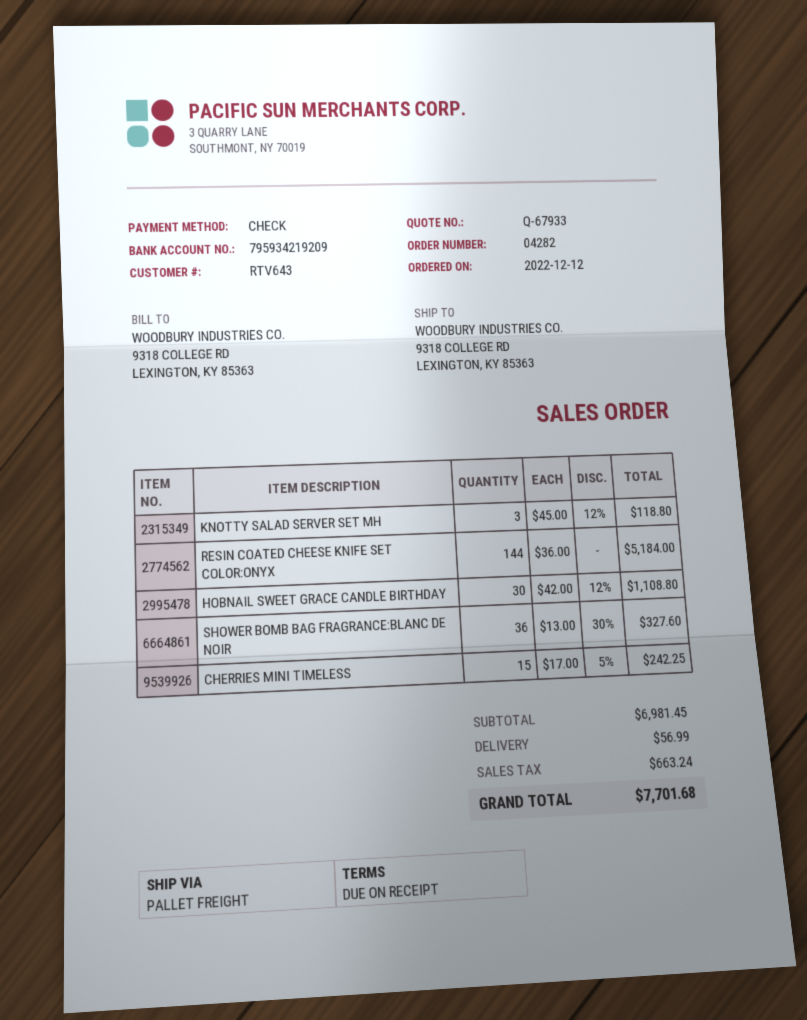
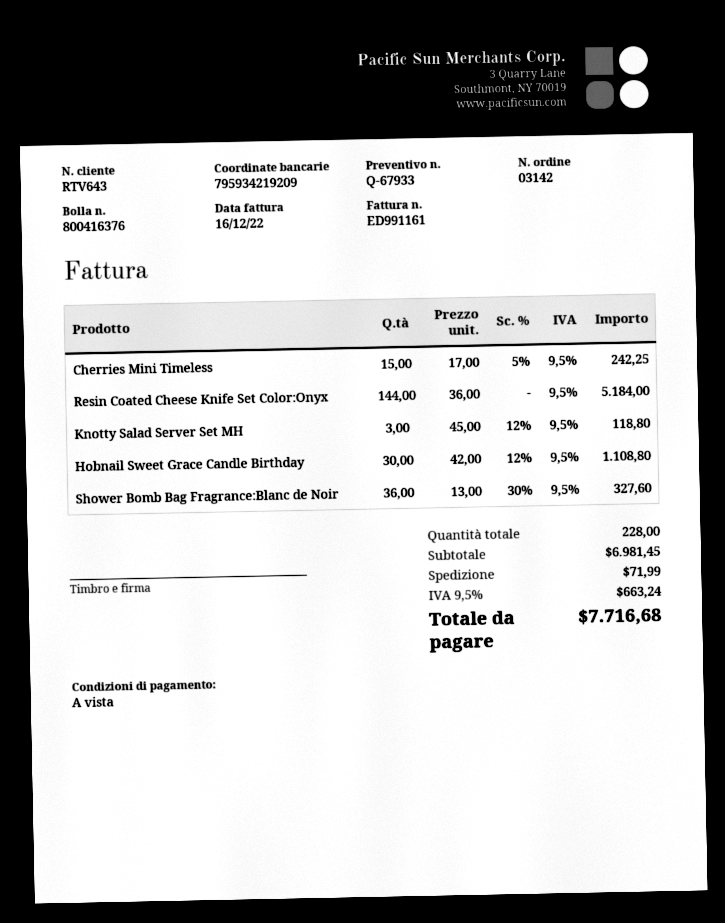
order number: 04282 -> 03142
shipping: 56.99 -> 71.99
total: 7701.68 -> 7716.68

